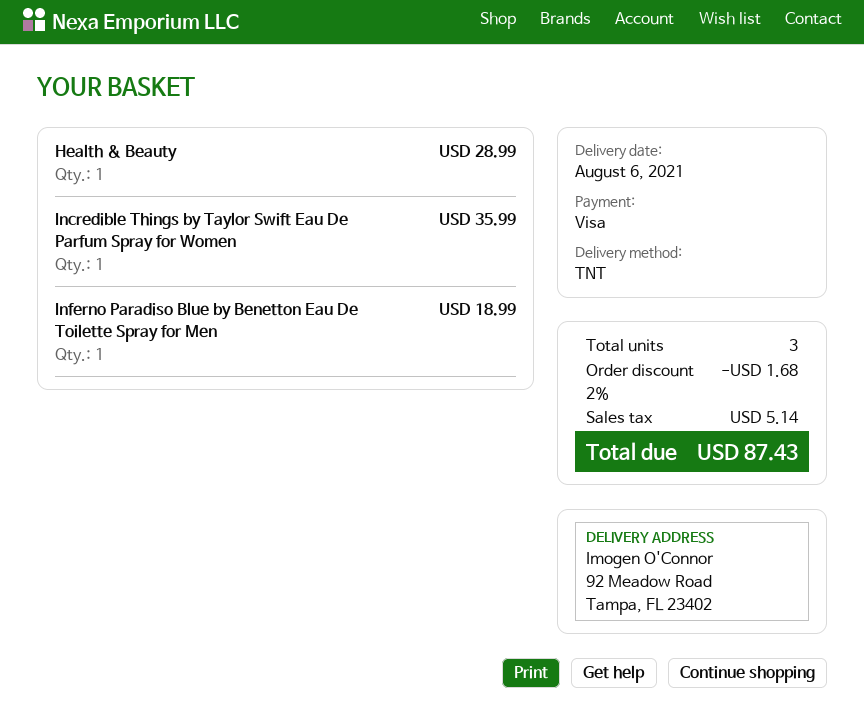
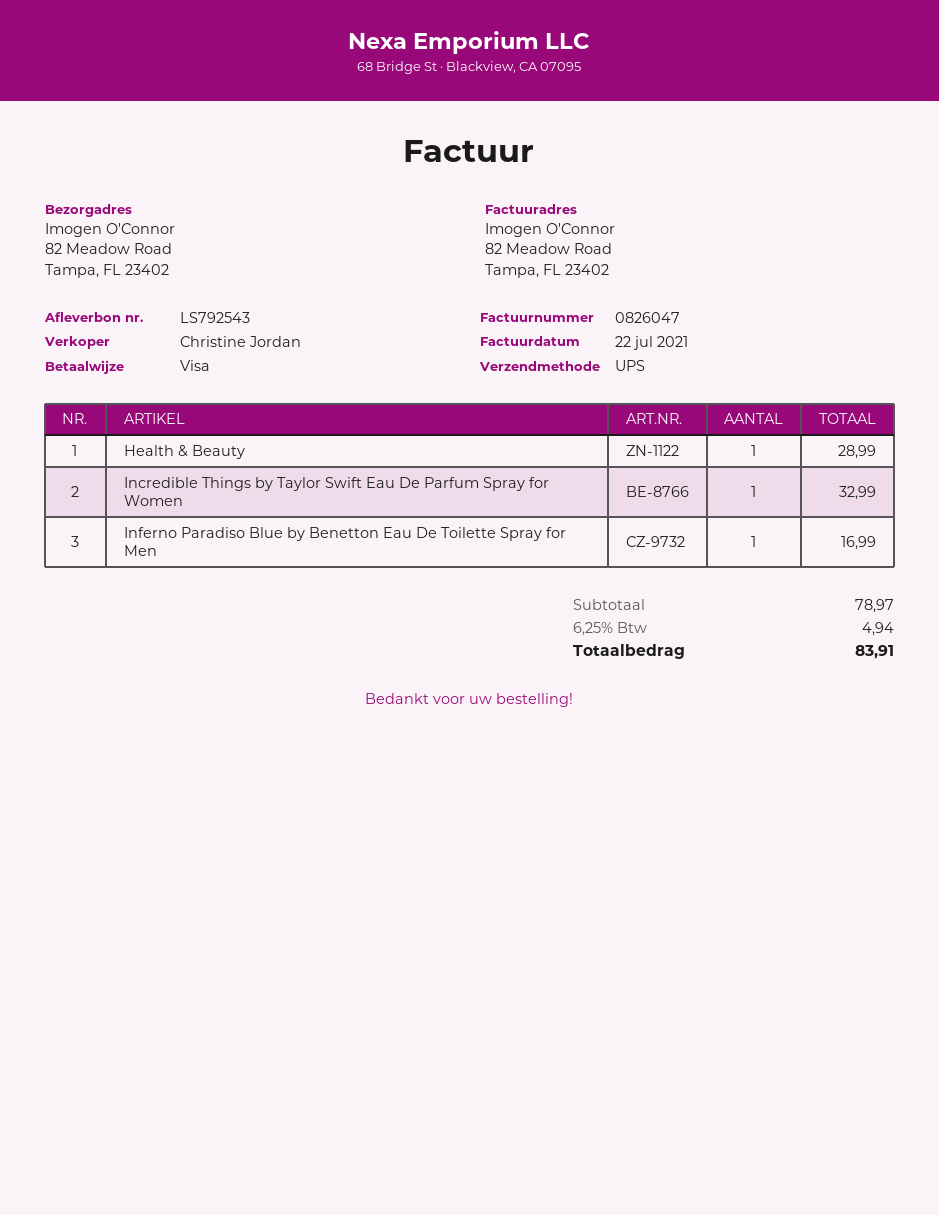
shipping method: TNT -> UPS
ship to: 92 Meadow Road, Tampa, FL 23402 -> 82 Meadow Road, Tampa, FL 23402
Incredible Things by Taylor Swift Eau De Parfum Spray for Women: 1 for 35.99 -> 1 for 32.99
Inferno Paradiso Blue by Benetton Eau De Toilette Spray for Men: 1 for 18.99 -> 1 for 16.99
discount: 2% = 1.68 -> none
tax: 5.14 -> 4.94
total: 87.43 -> 83.91

